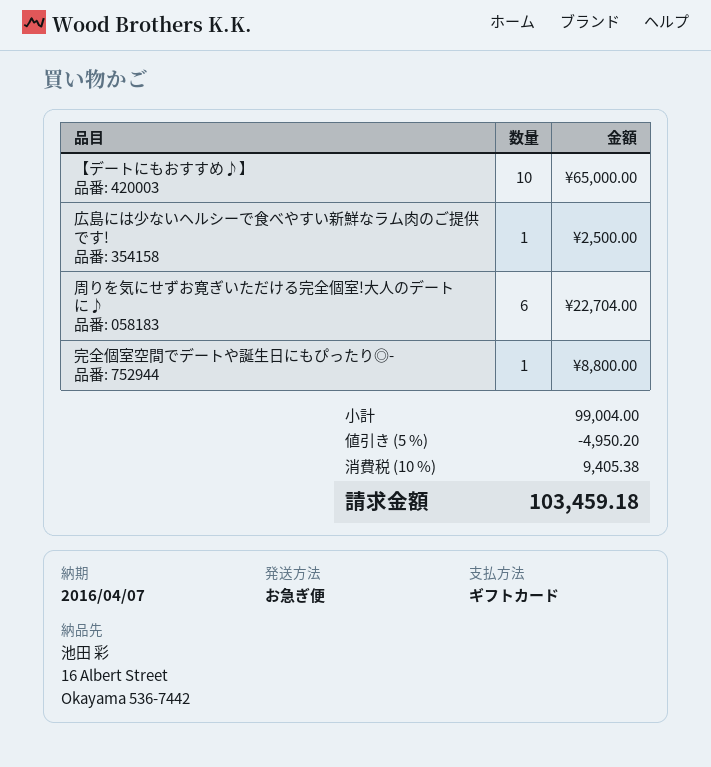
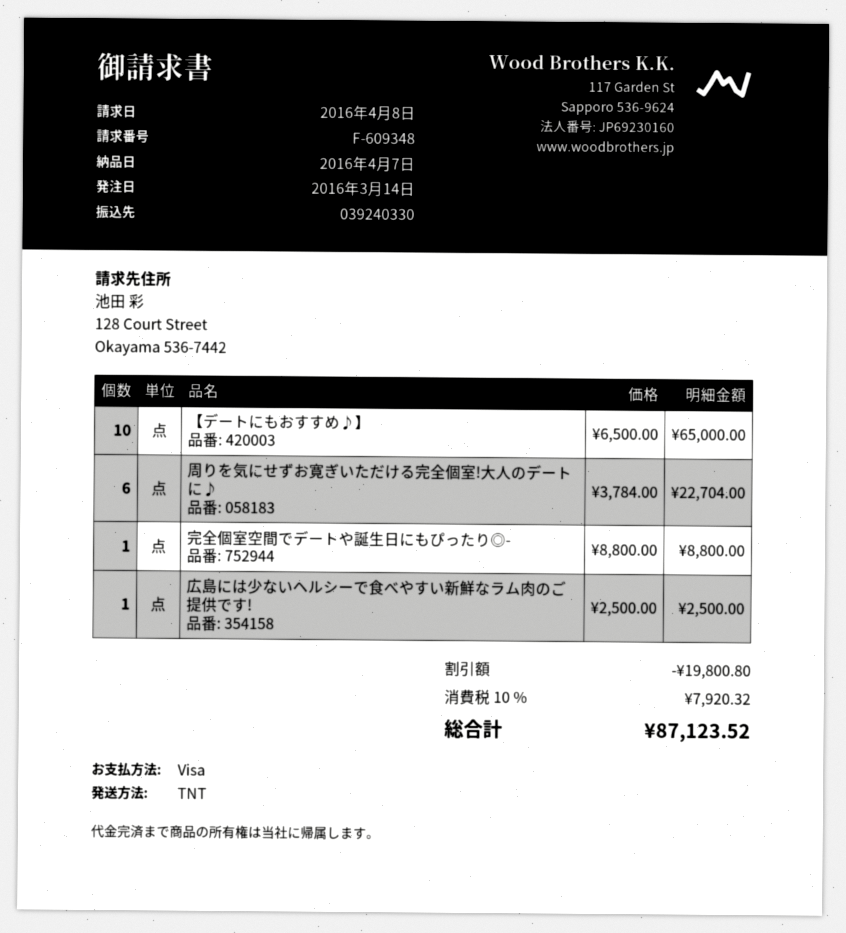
payment method: gift card -> Visa
shipping method: express -> TNT
discount: 4950.20 -> 19800.80
tax: 10% = 9405.38 -> 10% = 7920.32
total: 103459.18 -> 87123.52

